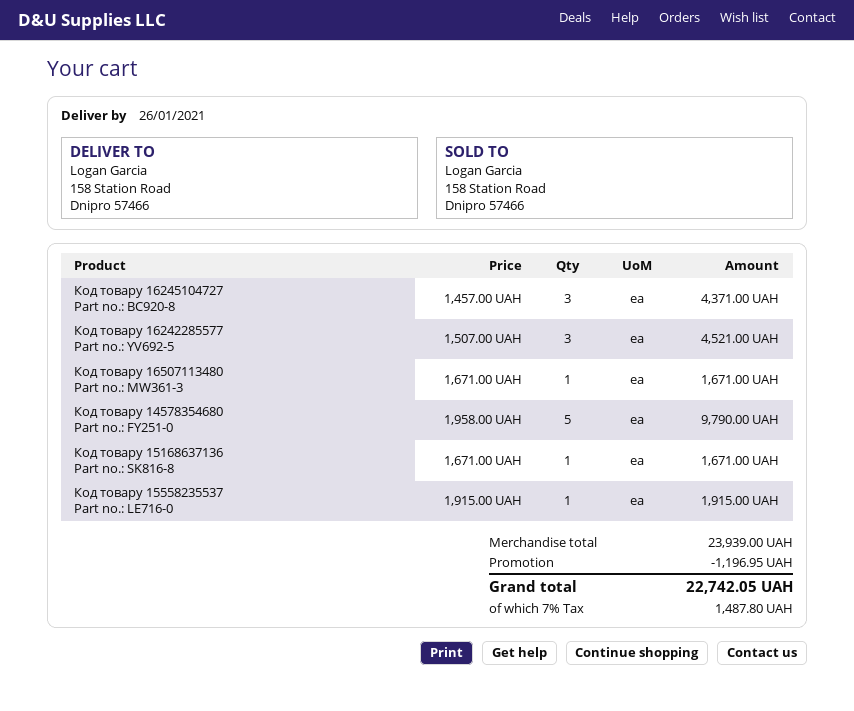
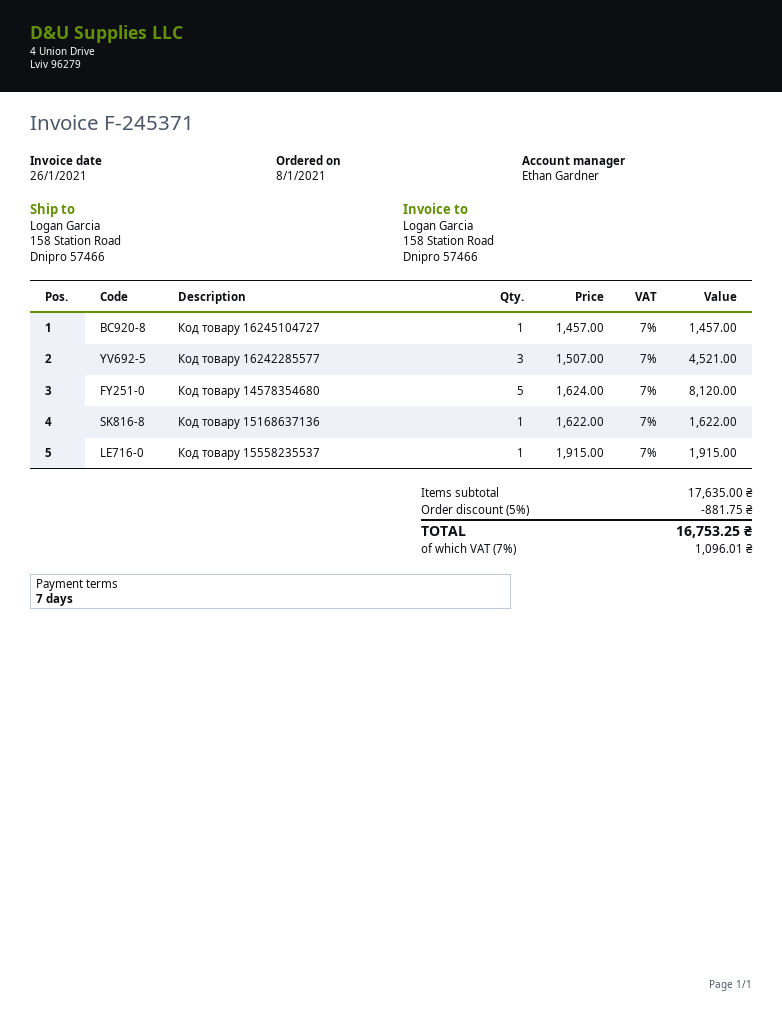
Код товару 16245104727: 3 x 1457.00 = 4371.00 -> 1 x 1457.00 = 1457.00
Код товару 16507113480: 1 x 1671.00 = 1671.00 -> none
Код товару 14578354680: 5 x 1958.00 = 9790.00 -> 5 x 1624.00 = 8120.00
Код товару 15168637136: 1 x 1671.00 = 1671.00 -> 1 x 1622.00 = 1622.00
subtotal: 23939.00 -> 17635.00
discount: 1196.95 -> 881.75
tax: 7% = 1487.80 -> 7% = 1096.01
total: 22742.05 -> 16753.25

